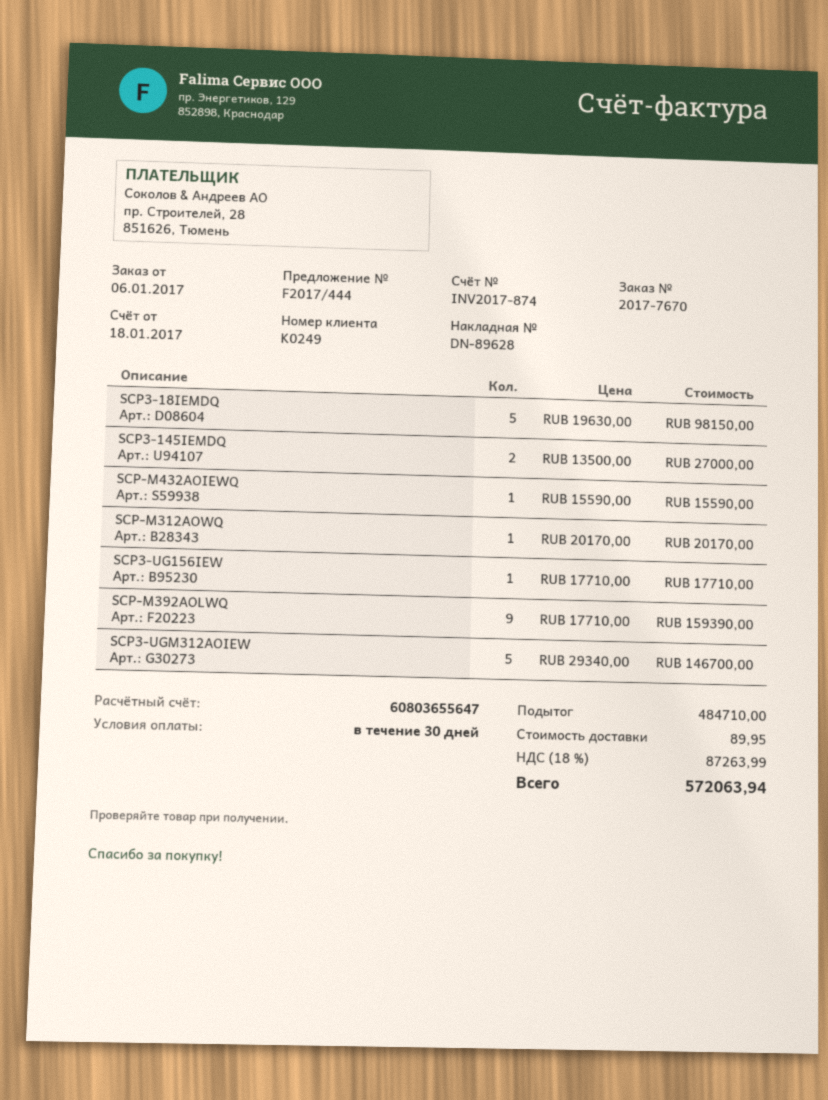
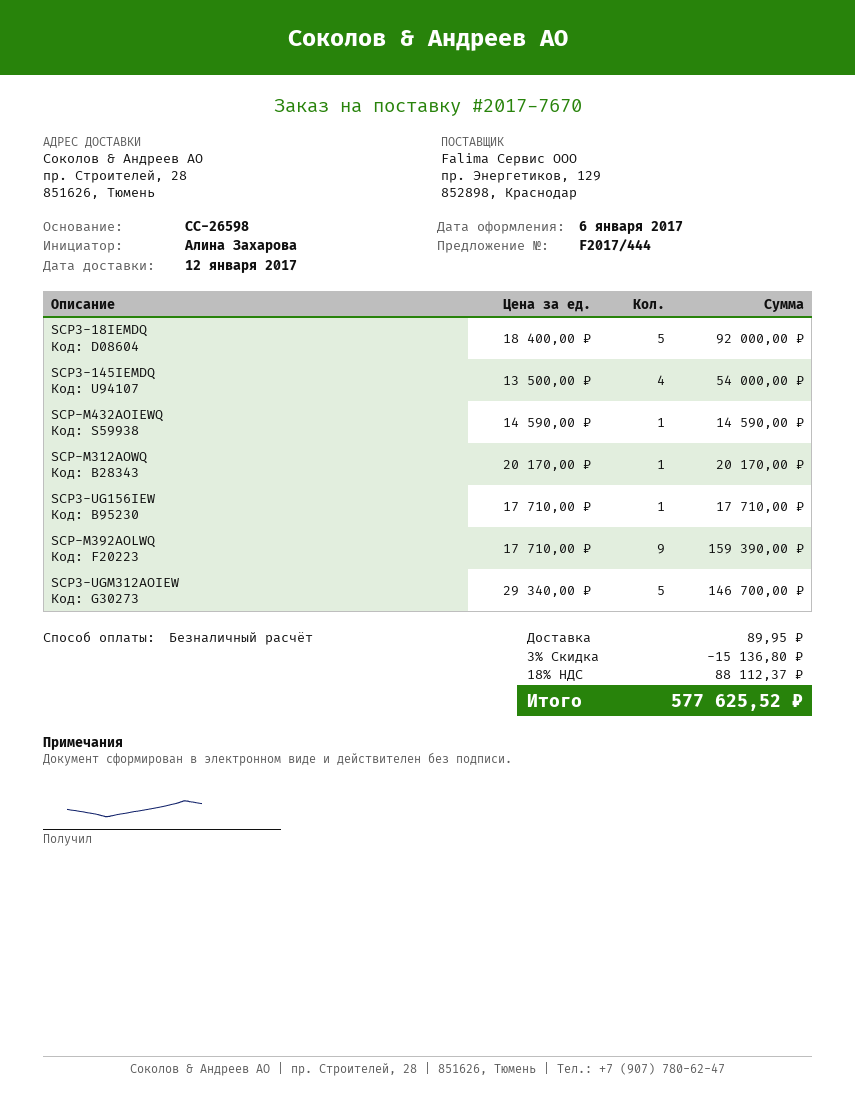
SCP3-18IEMDQ: 5 x 19630.00 = 98150.00 -> 5 x 18400.00 = 92000.00
SCP3-145IEMDQ: 2 x 13500.00 = 27000.00 -> 4 x 13500.00 = 54000.00
SCP-M432AOIEWQ: 1 x 15590.00 = 15590.00 -> 1 x 14590.00 = 14590.00
discount: none -> 3% = 15136.80
tax: 18% = 87263.99 -> 18% = 88112.37
total: 572063.94 -> 577625.52

